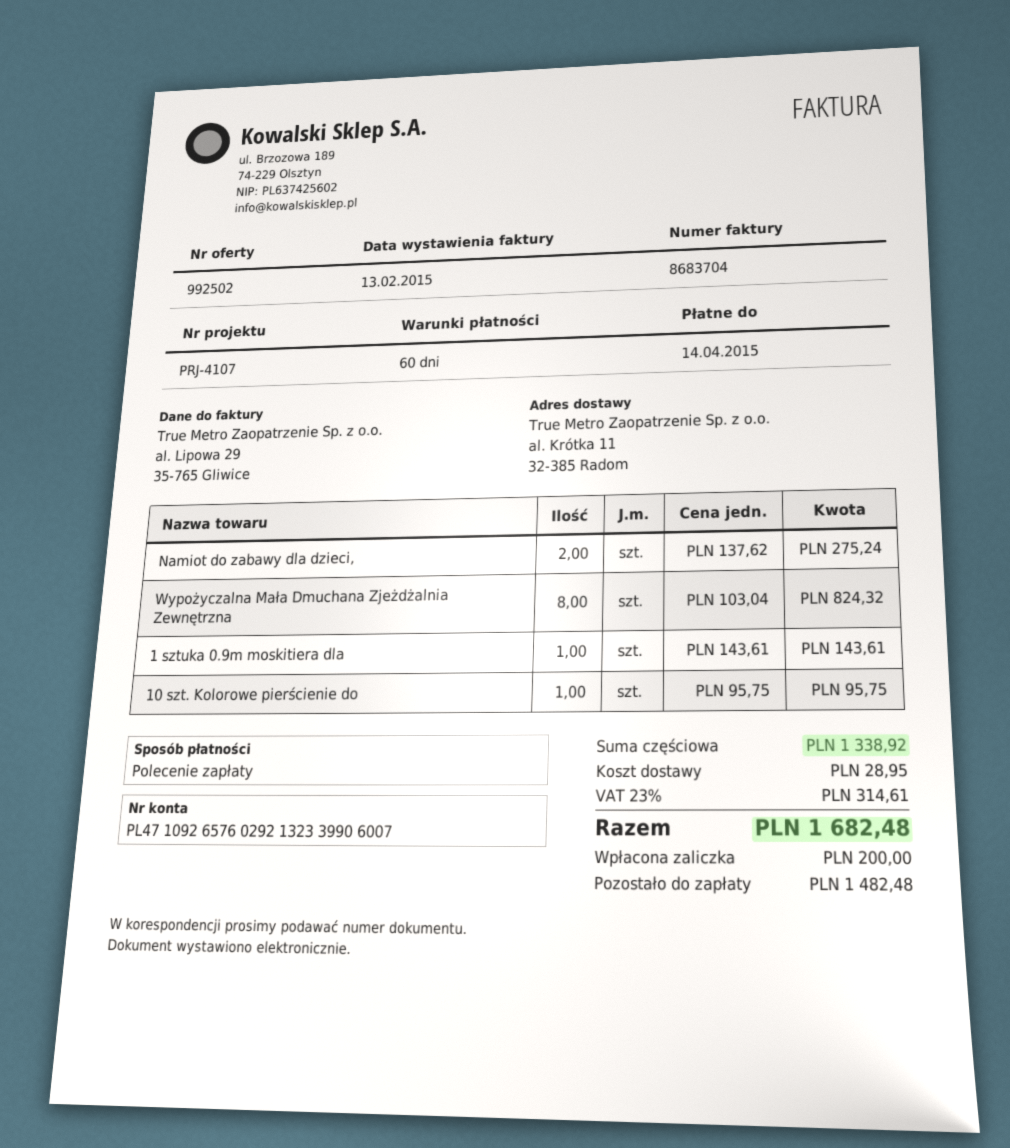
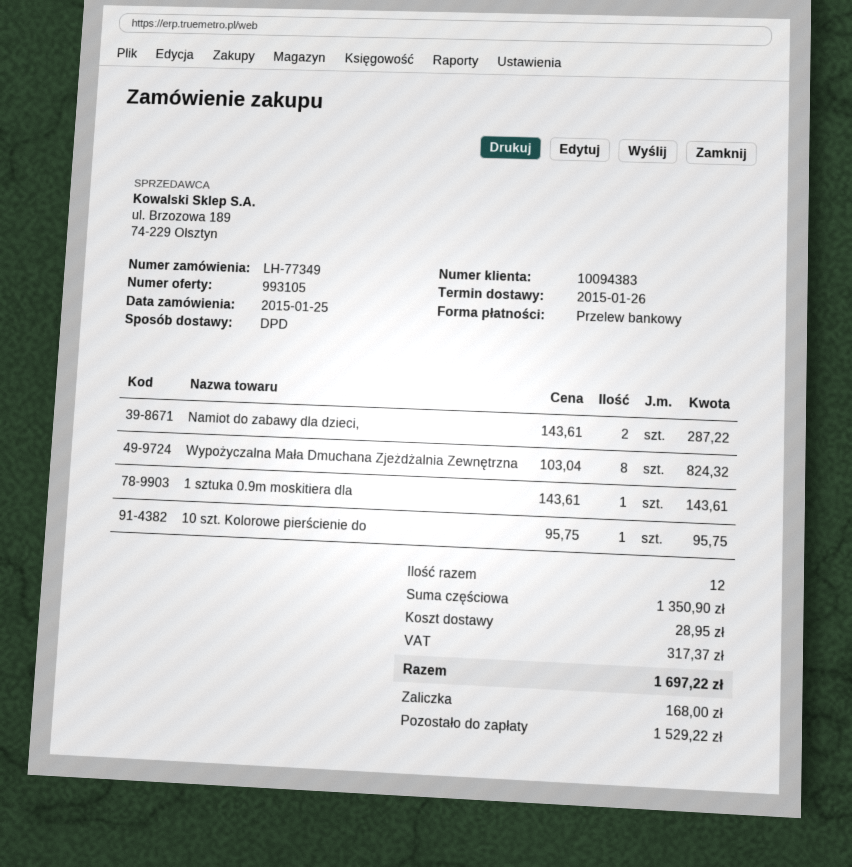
quote number: 992502 -> 993105
payment method: direct debit -> bank transfer
Namiot do zabawy dla dzieci,: 2 x 137.62 = 275.24 -> 2 x 143.61 = 287.22
subtotal: 1338.92 -> 1350.90
tax: 314.61 -> 317.37
total: 1682.48 -> 1697.22
deposit: 200.00 -> 168.00
balance: 1482.48 -> 1529.22

